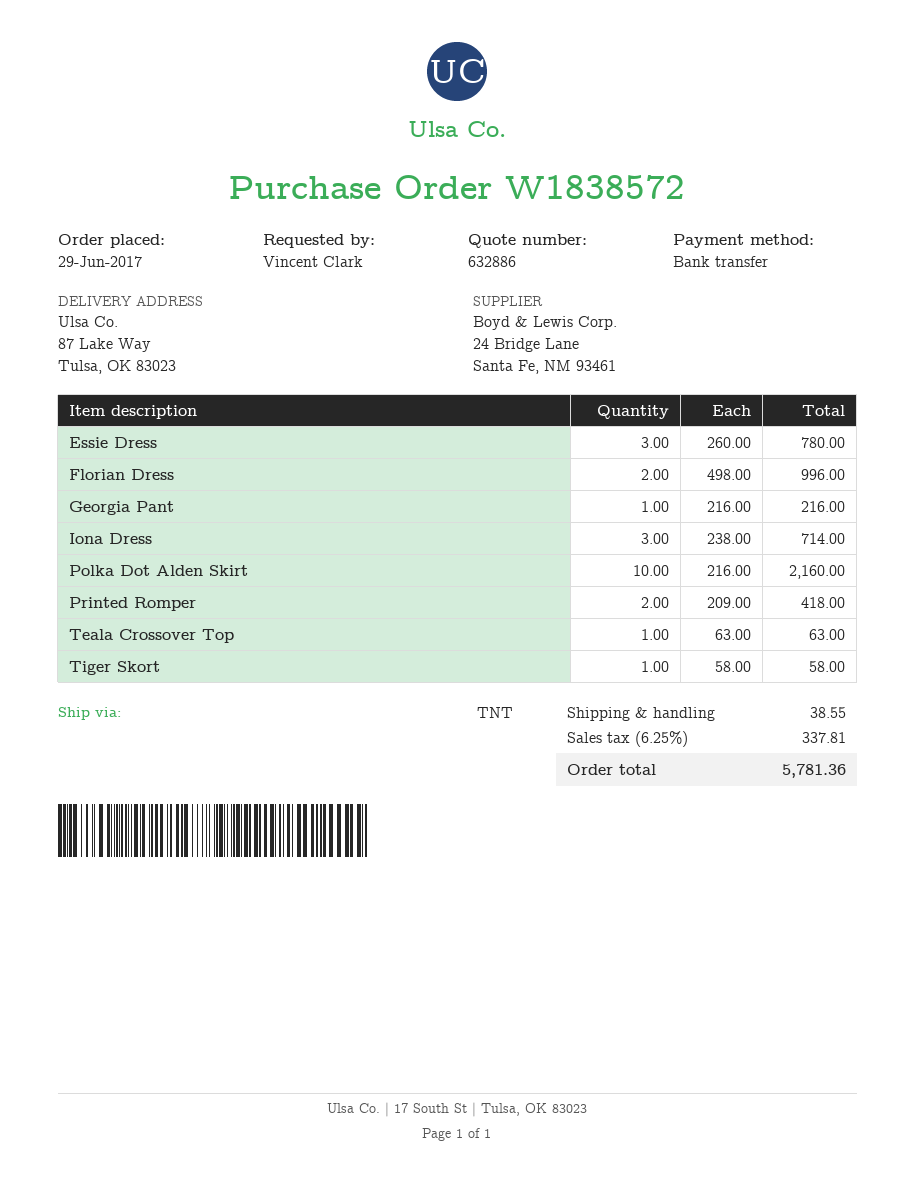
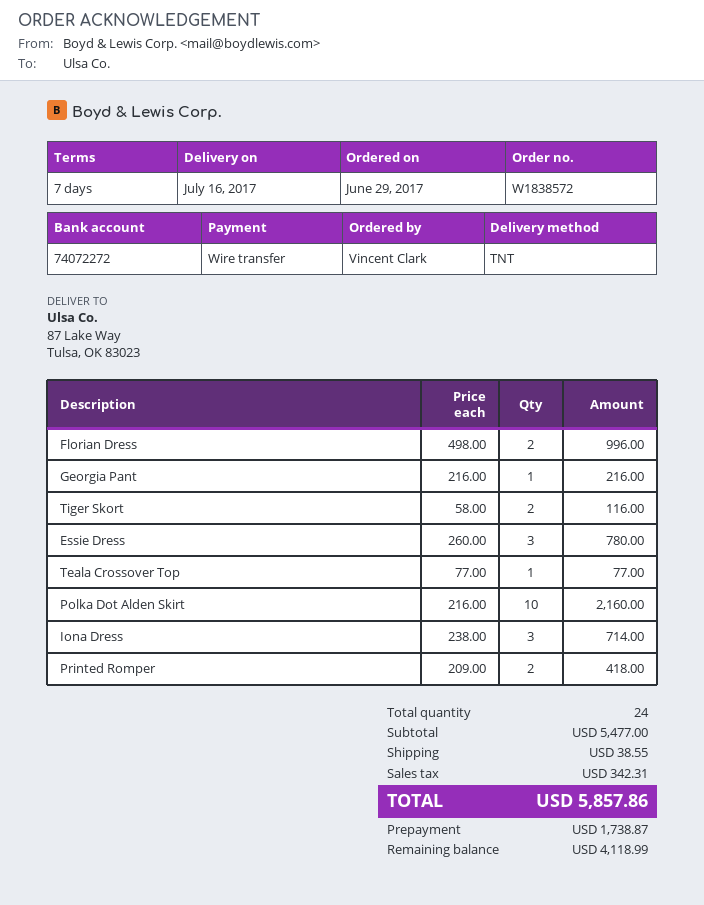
Teala Crossover Top: 1 x 63.00 = 63.00 -> 1 x 77.00 = 77.00
Tiger Skort: 1 x 58.00 = 58.00 -> 2 x 58.00 = 116.00
tax: 337.81 -> 342.31
total: 5781.36 -> 5857.86

